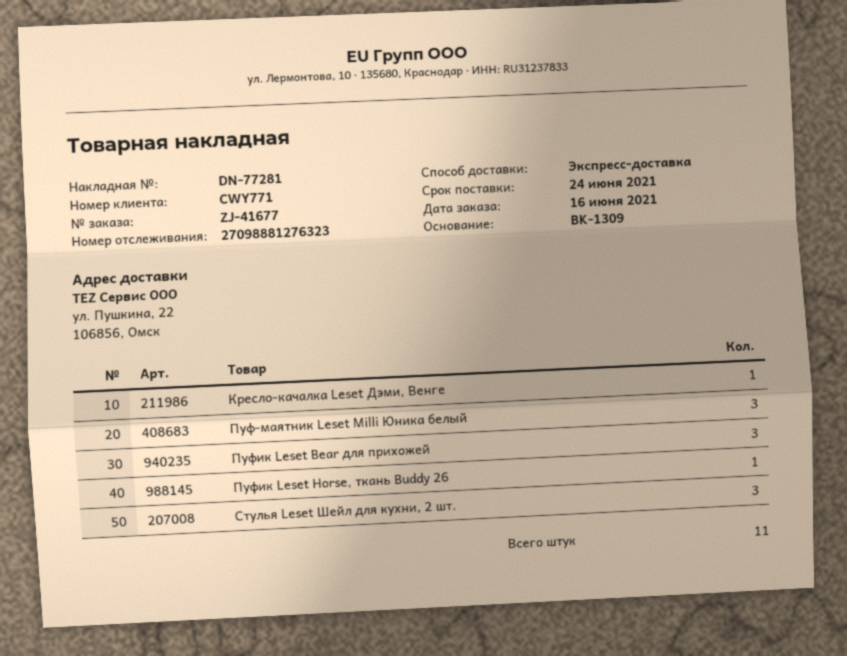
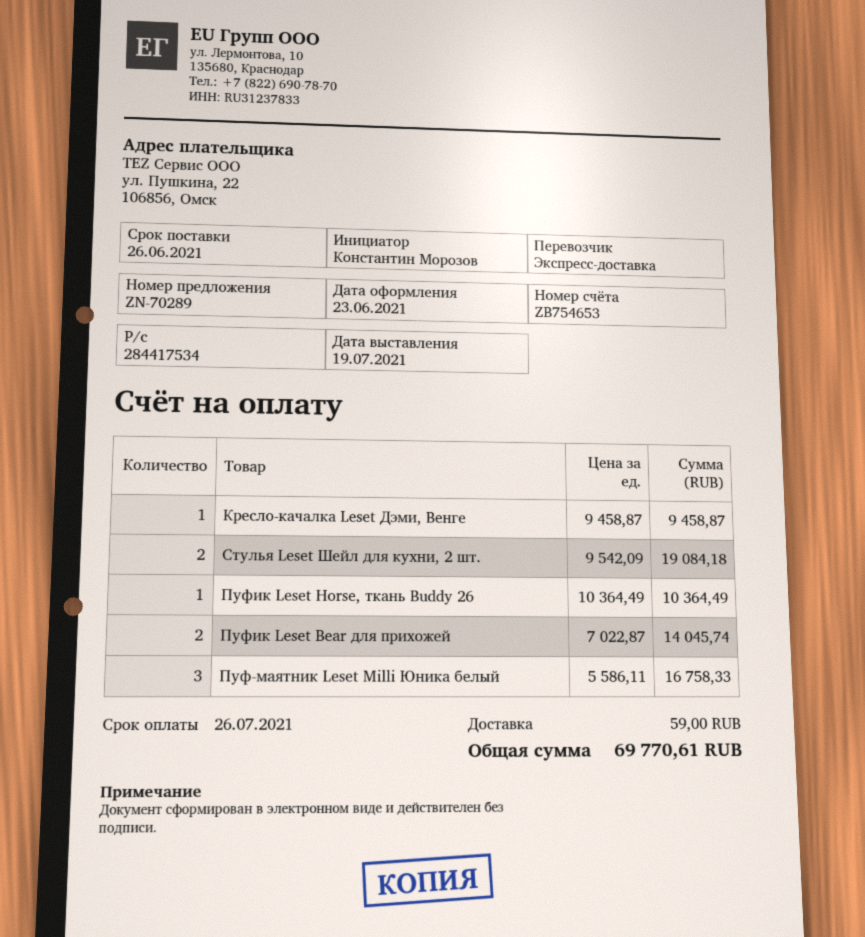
order date: 2021-06-16 -> 2021-06-23
delivery date: 2021-06-24 -> 2021-06-26
Пуфик Leset Bear для прихожей: 3 -> 2
Стулья Leset Шейл для кухни, 2 шт.: 3 -> 2

